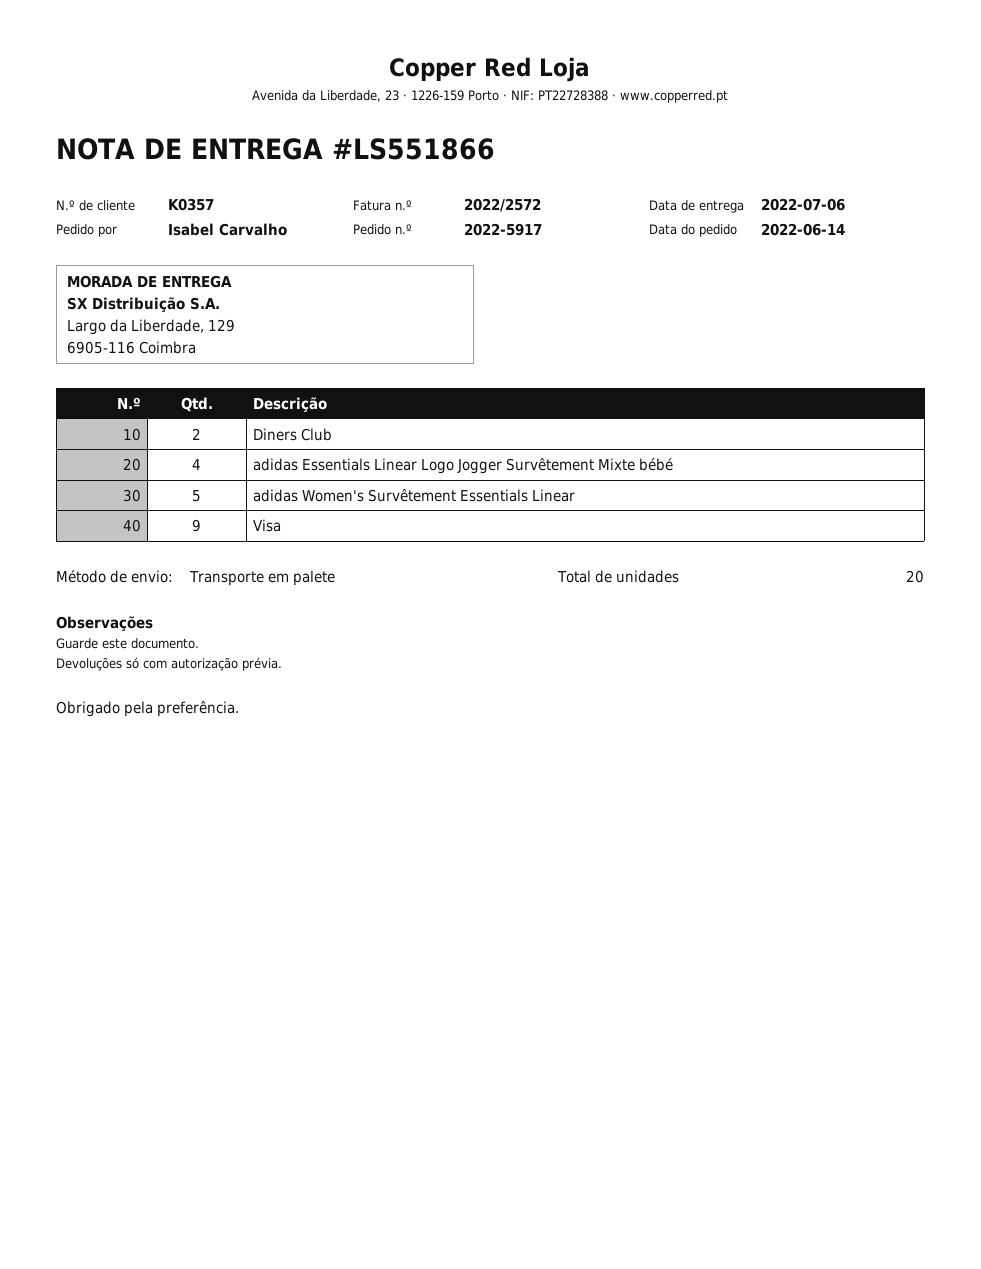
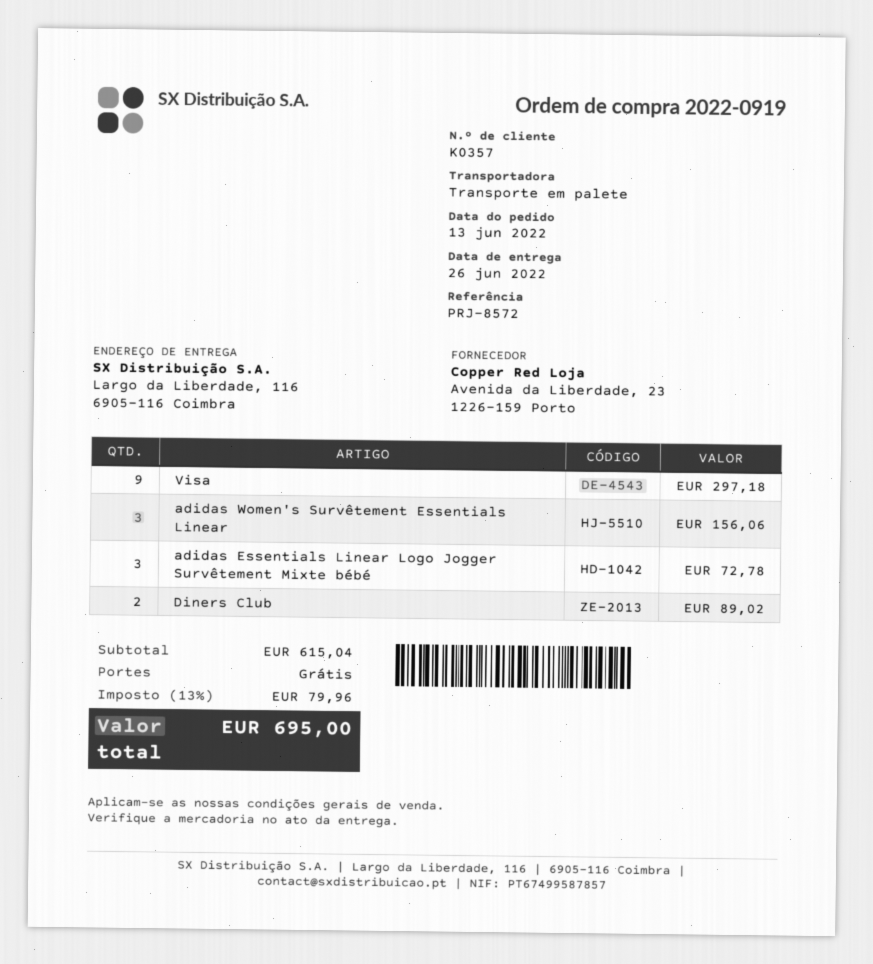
order number: 2022-5917 -> 2022-0919
order date: 2022-06-14 -> 2022-06-13
delivery date: 2022-07-06 -> 2022-06-26
ship to: Largo da Liberdade, 129, 6905-116 Coimbra -> Largo da Liberdade, 116, 6905-116 Coimbra
adidas Essentials Linear Logo Jogger Survêtement Mixte bébé: 4 -> 3
adidas Women's Survêtement Essentials Linear: 5 -> 3

